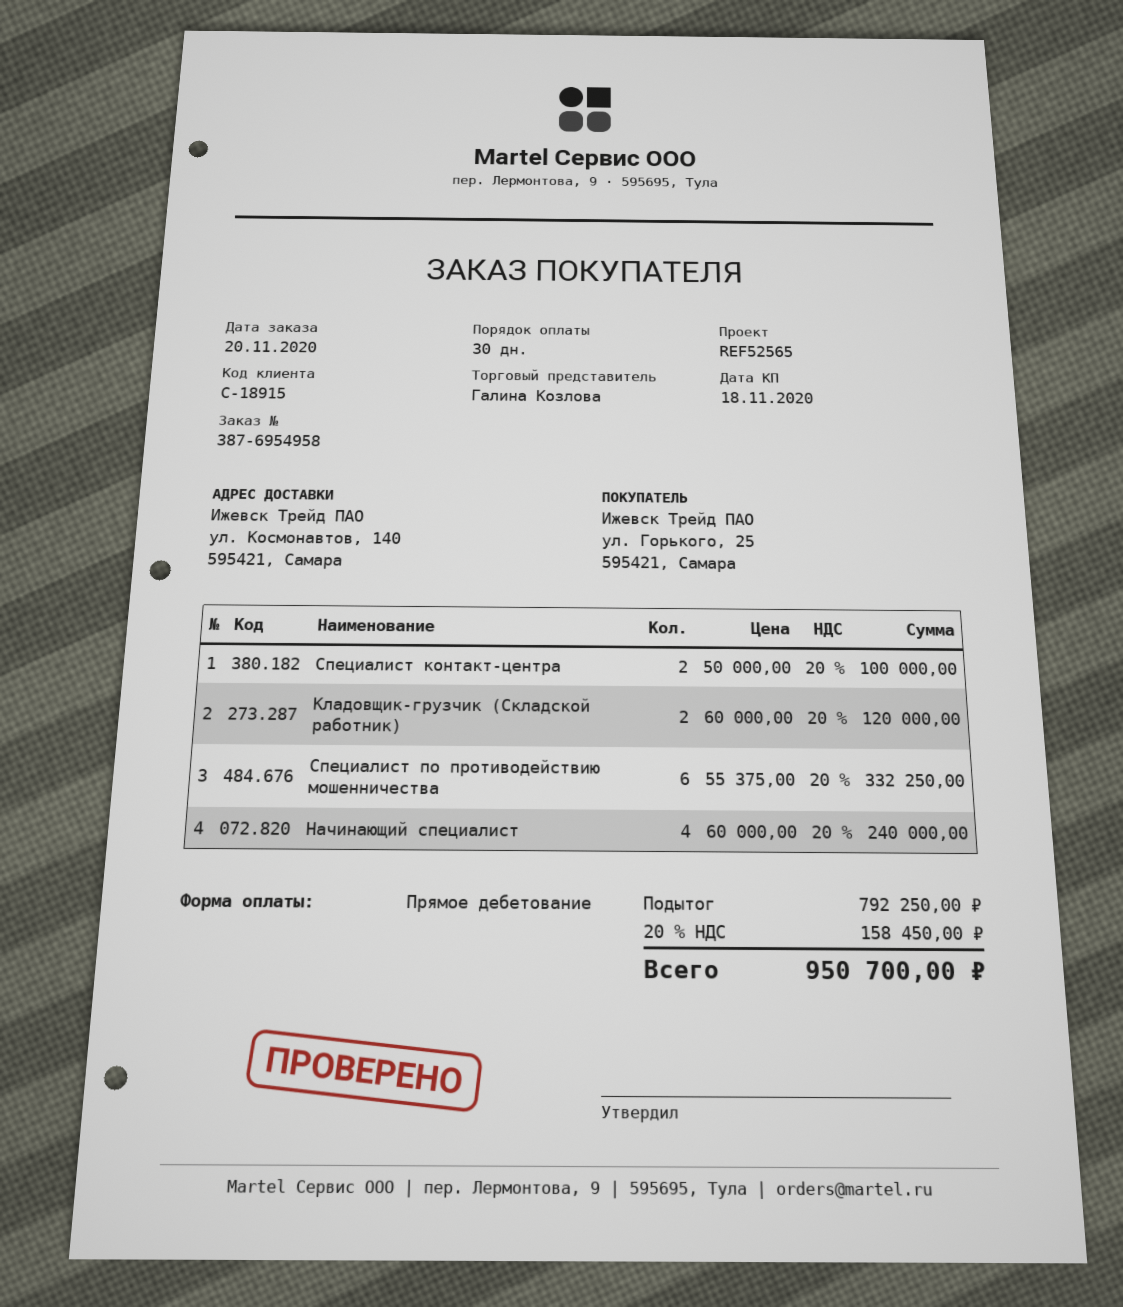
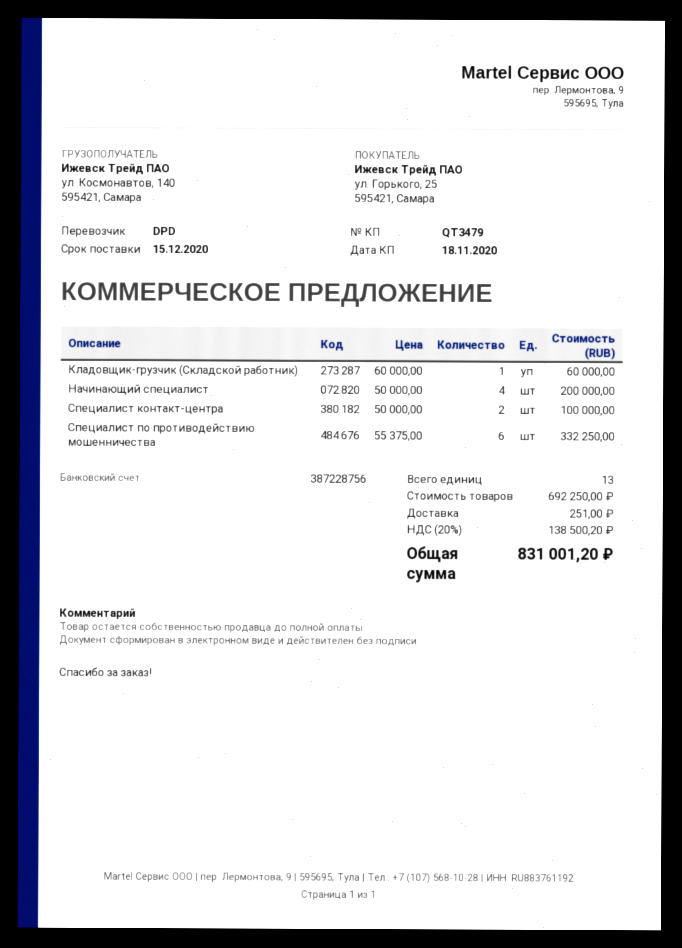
Кладовщик-грузчик (Складской работник): 2 x 60000.00 = 120000.00 -> 1 x 60000.00 = 60000.00
Начинающий специалист: 4 x 60000.00 = 240000.00 -> 4 x 50000.00 = 200000.00
subtotal: 792250.00 -> 692250.00
shipping: none -> 251.00
tax: 20% = 158450.00 -> 20% = 138500.20
total: 950700.00 -> 831001.20

